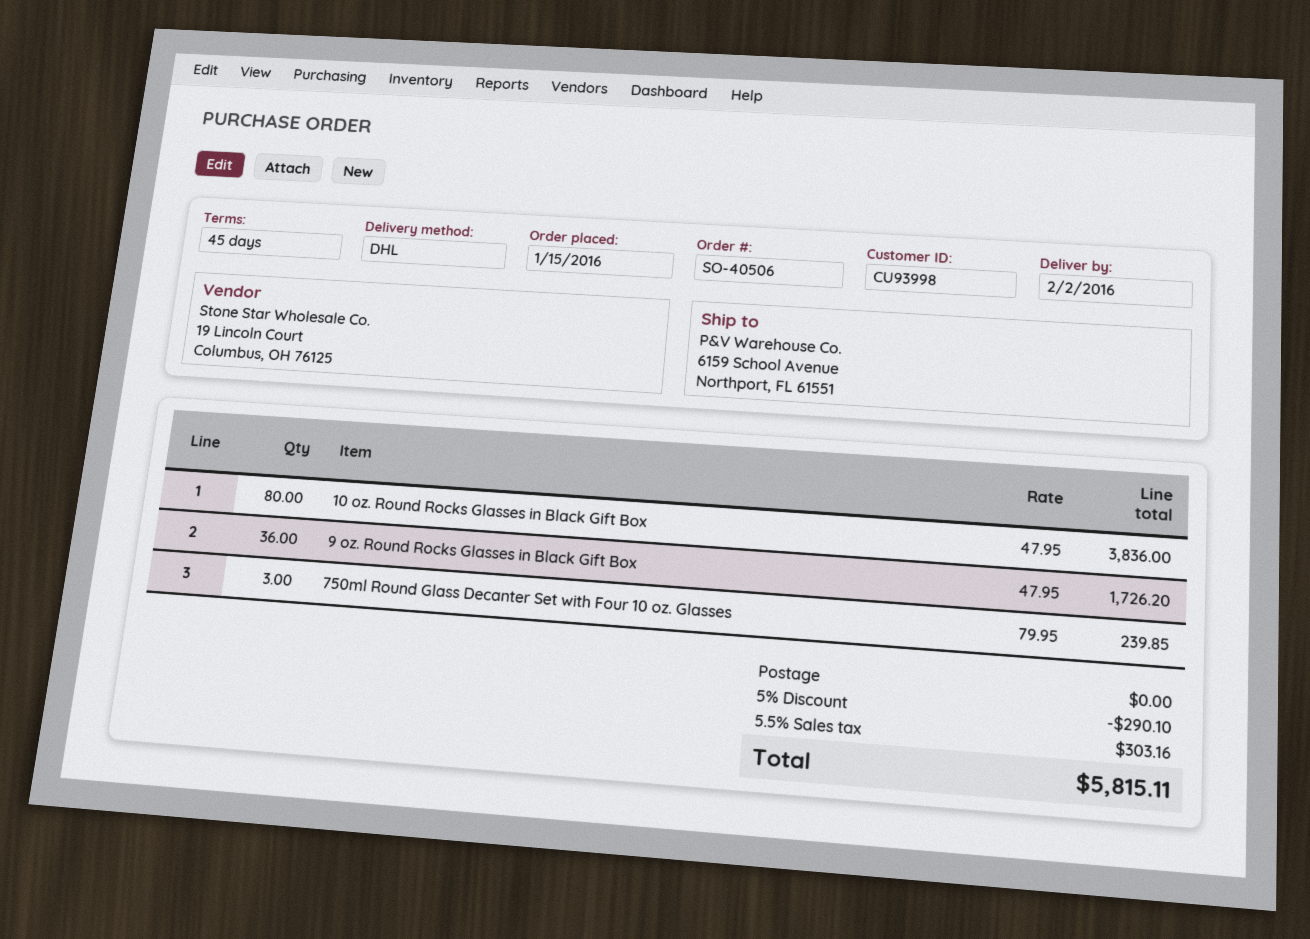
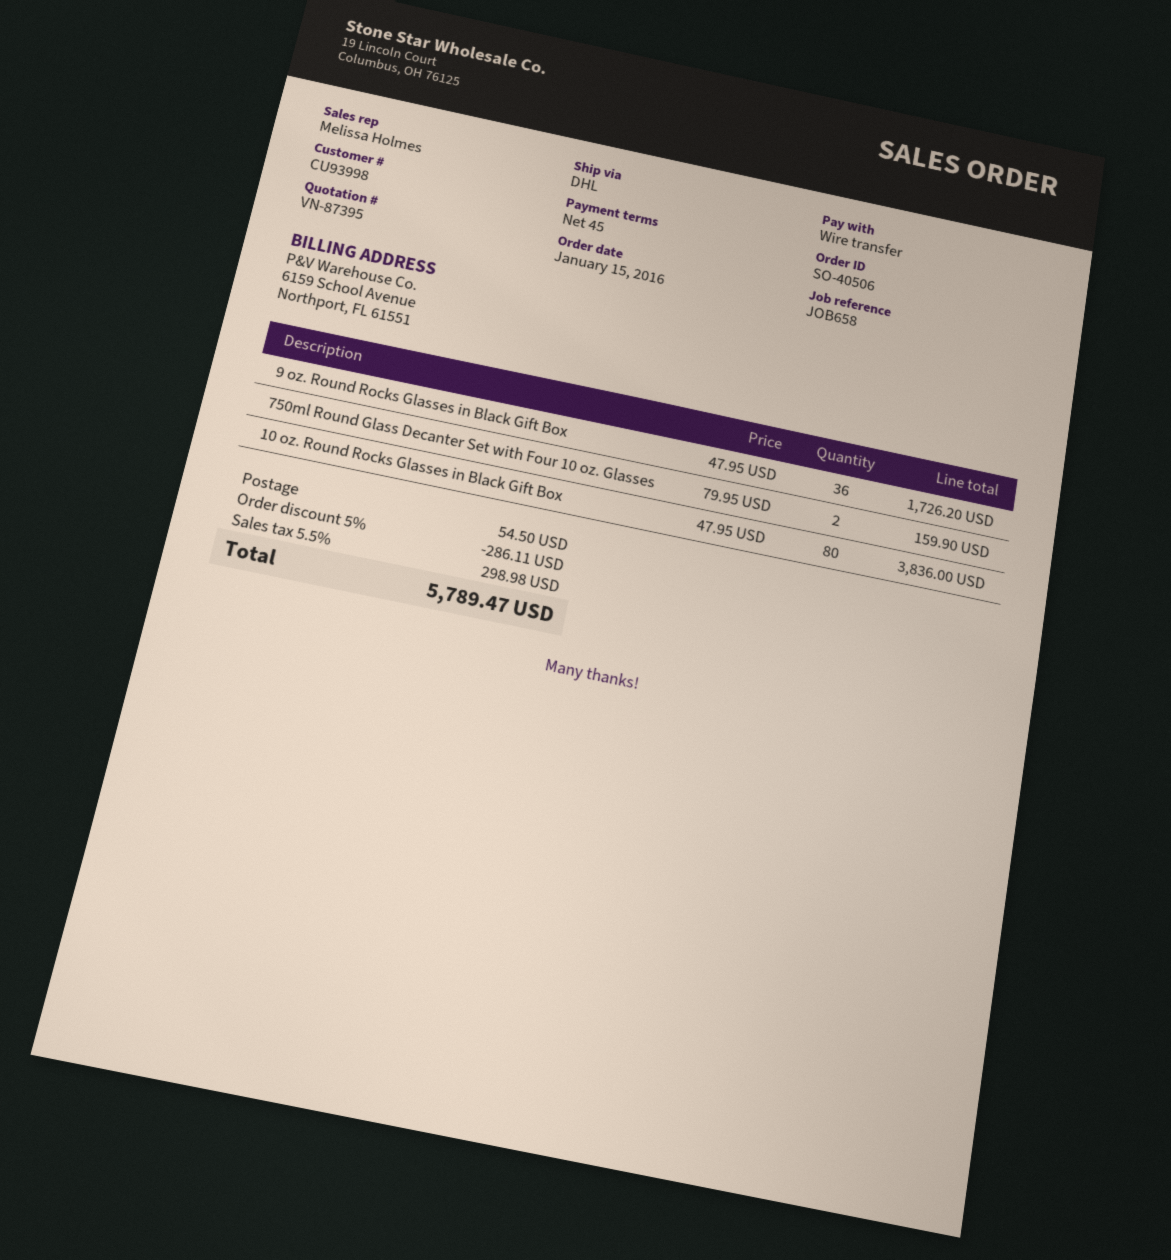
750ml Round Glass Decanter Set with Four 10 oz. Glasses: 3 x 79.95 = 239.85 -> 2 x 79.95 = 159.90
discount: 5% = 290.10 -> 5% = 286.11
shipping: 0.00 -> 54.50
tax: 5.5% = 303.16 -> 5.5% = 298.98
total: 5815.11 -> 5789.47

